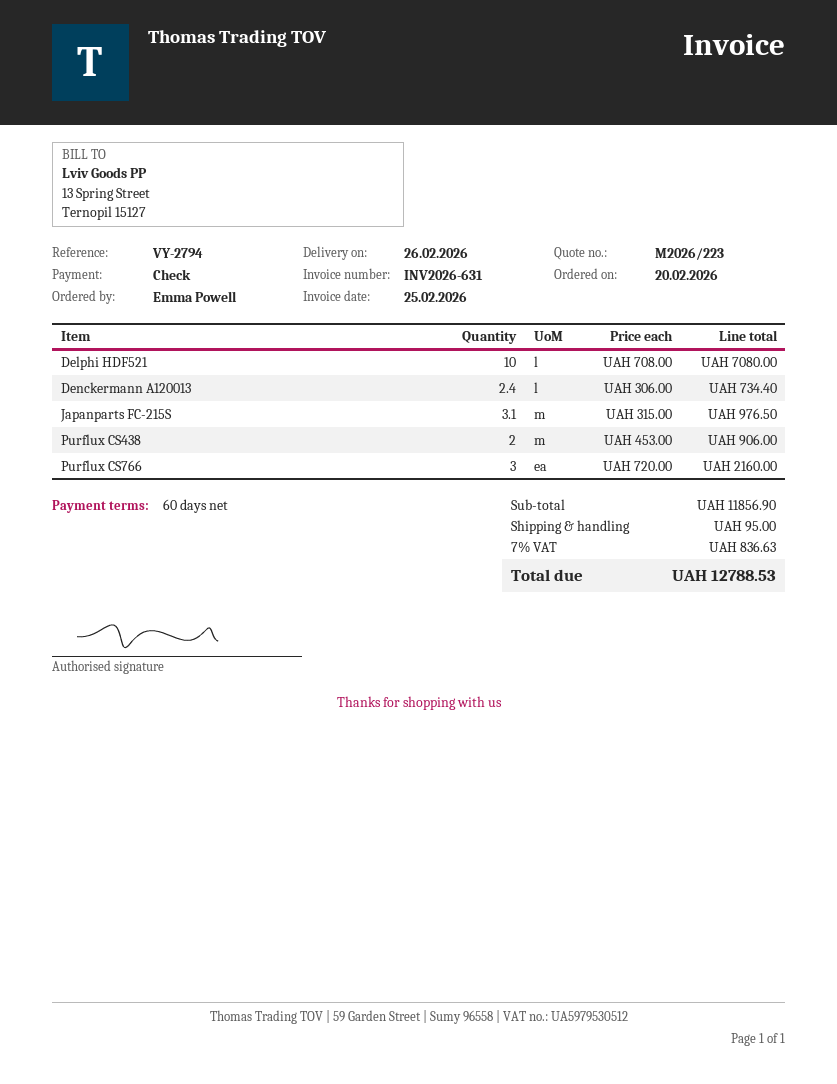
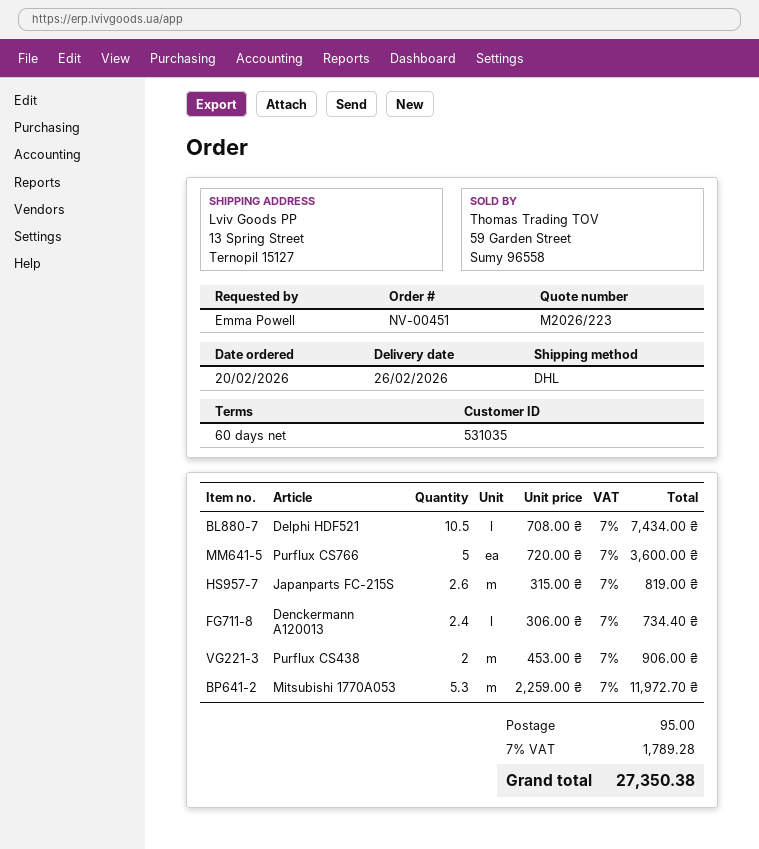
Delphi HDF521: 10 x 708.00 = 7080.00 -> 10.5 x 708.00 = 7434.00
Japanparts FC-215S: 3.1 x 315.00 = 976.50 -> 2.6 x 315.00 = 819.00
Purflux CS766: 3 x 720.00 = 2160.00 -> 5 x 720.00 = 3600.00
Mitsubishi 1770A053: none -> 5.3 x 2259.00 = 11972.70
tax: 7% = 836.63 -> 7% = 1789.28
total: 12788.53 -> 27350.38

